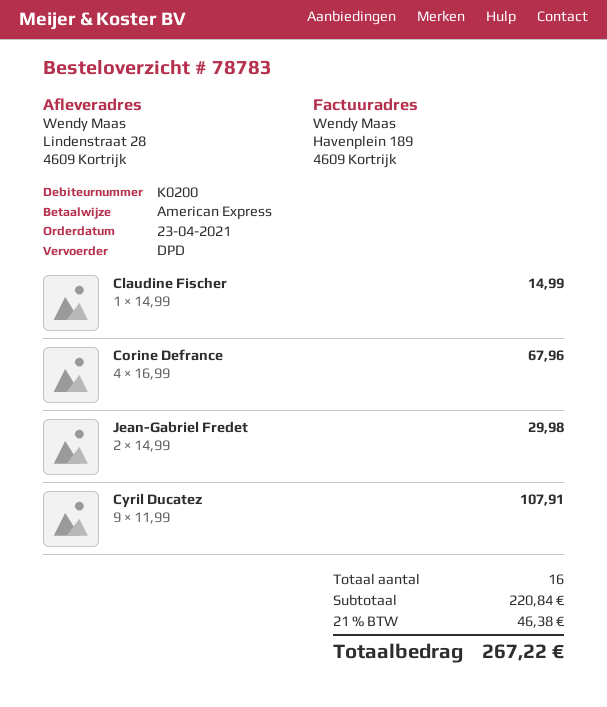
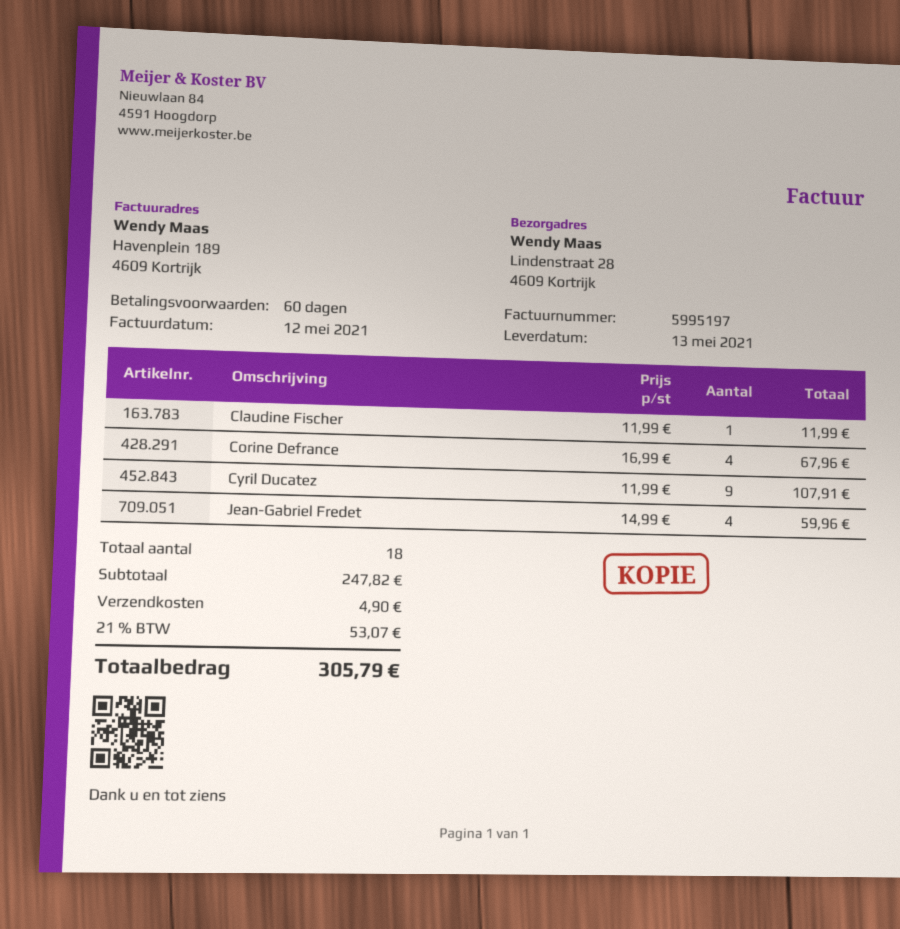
Claudine Fischer: 1 x 14.99 = 14.99 -> 1 x 11.99 = 11.99
Jean-Gabriel Fredet: 2 x 14.99 = 29.98 -> 4 x 14.99 = 59.96
total quantity: 16 -> 18
subtotal: 220.84 -> 247.82
shipping: none -> 4.90
tax: 21% = 46.38 -> 21% = 53.07
total: 267.22 -> 305.79

